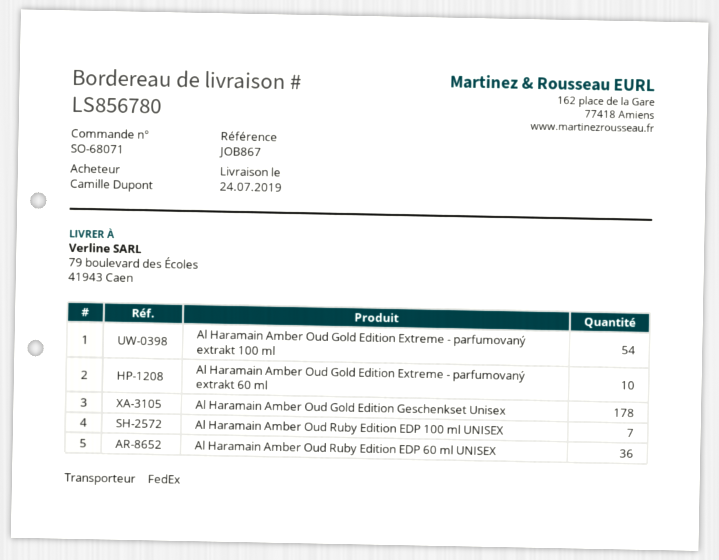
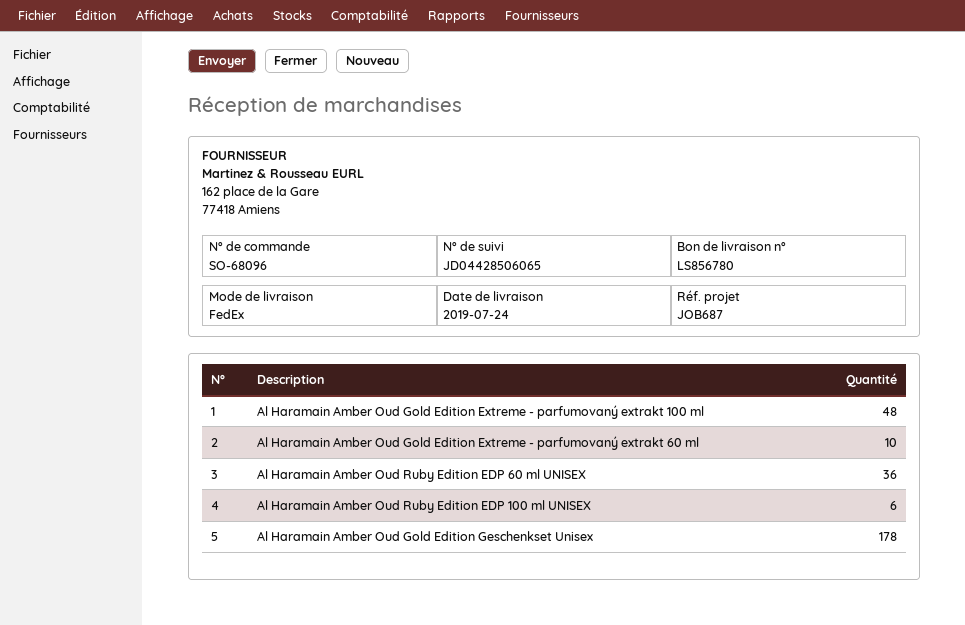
order number: SO-68071 -> SO-68096
reference: JOB867 -> JOB687
Al Haramain Amber Oud Gold Edition Extreme - parfumovaný extrakt 100 ml: 54 -> 48
Al Haramain Amber Oud Ruby Edition EDP 100 ml UNISEX: 7 -> 6

